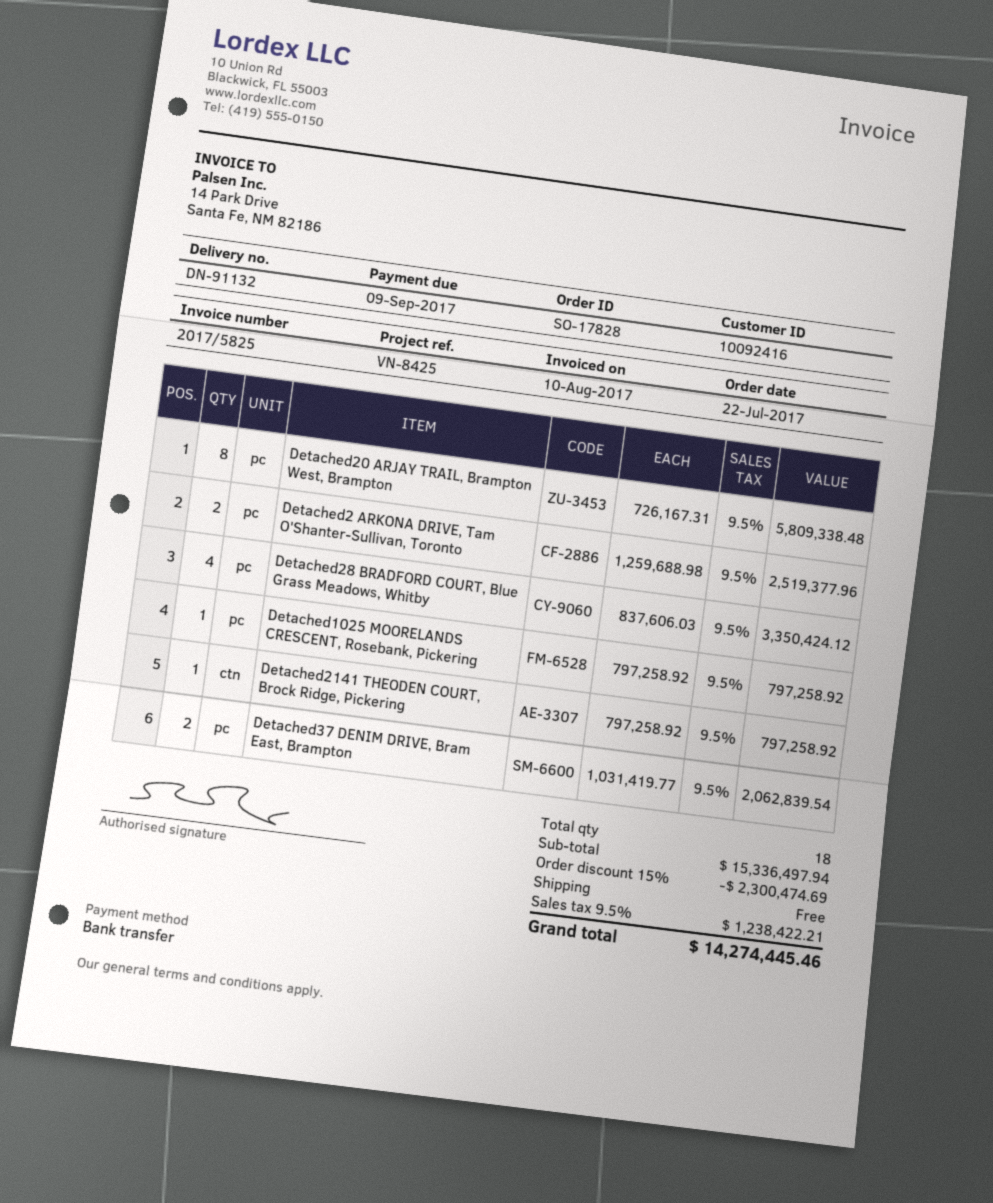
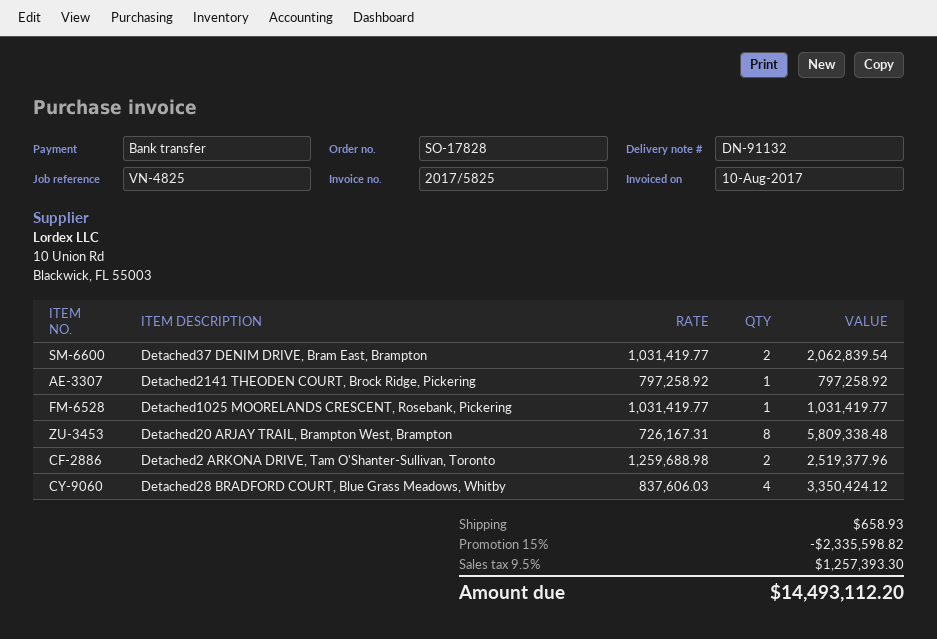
reference: VN-8425 -> VN-4825
Detached1025 MOORELANDS CRESCENT, Rosebank, Pickering: 1 x 797258.92 = 797258.92 -> 1 x 1031419.77 = 1031419.77
discount: 15% = 2300474.69 -> 15% = 2335598.82
shipping: 0.00 -> 658.93
tax: 9.5% = 1238422.21 -> 9.5% = 1257393.30
total: 14274445.46 -> 14493112.20

